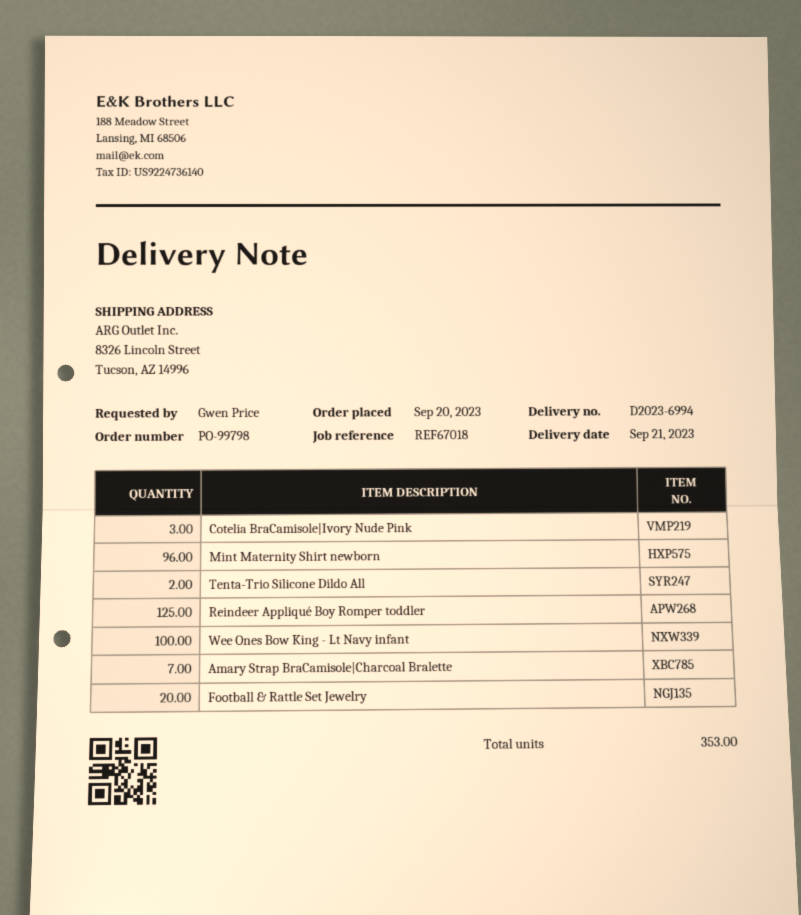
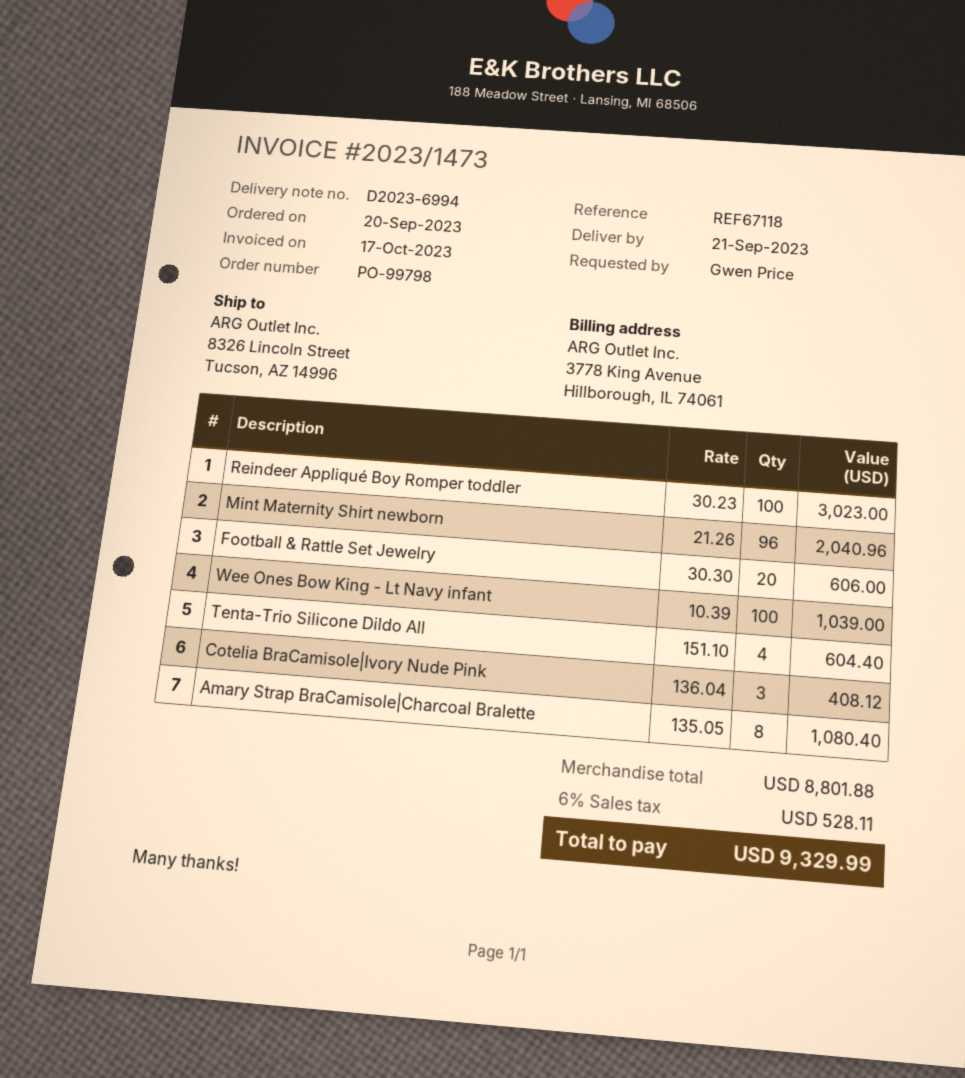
reference: REF67018 -> REF67118
Tenta-Trio Silicone Dildo All: 2 -> 4
Reindeer Appliqué Boy Romper toddler: 125 -> 100
Amary Strap BraCamisole|Charcoal Bralette: 7 -> 8

